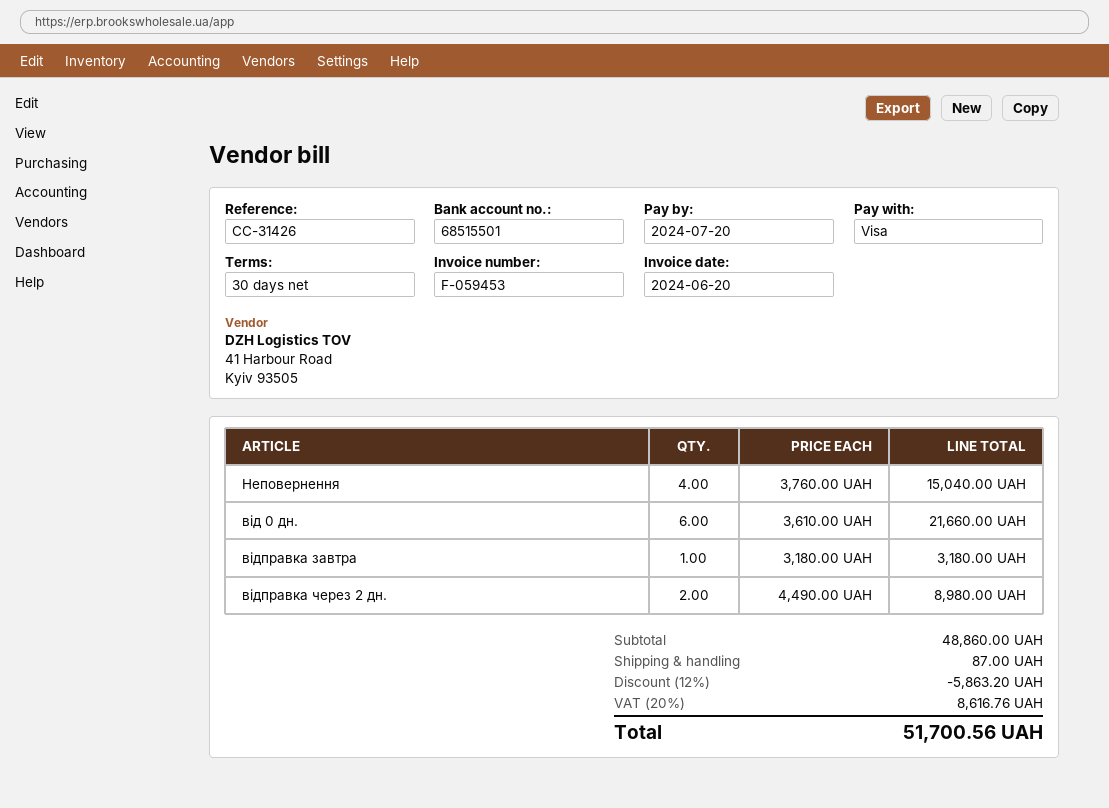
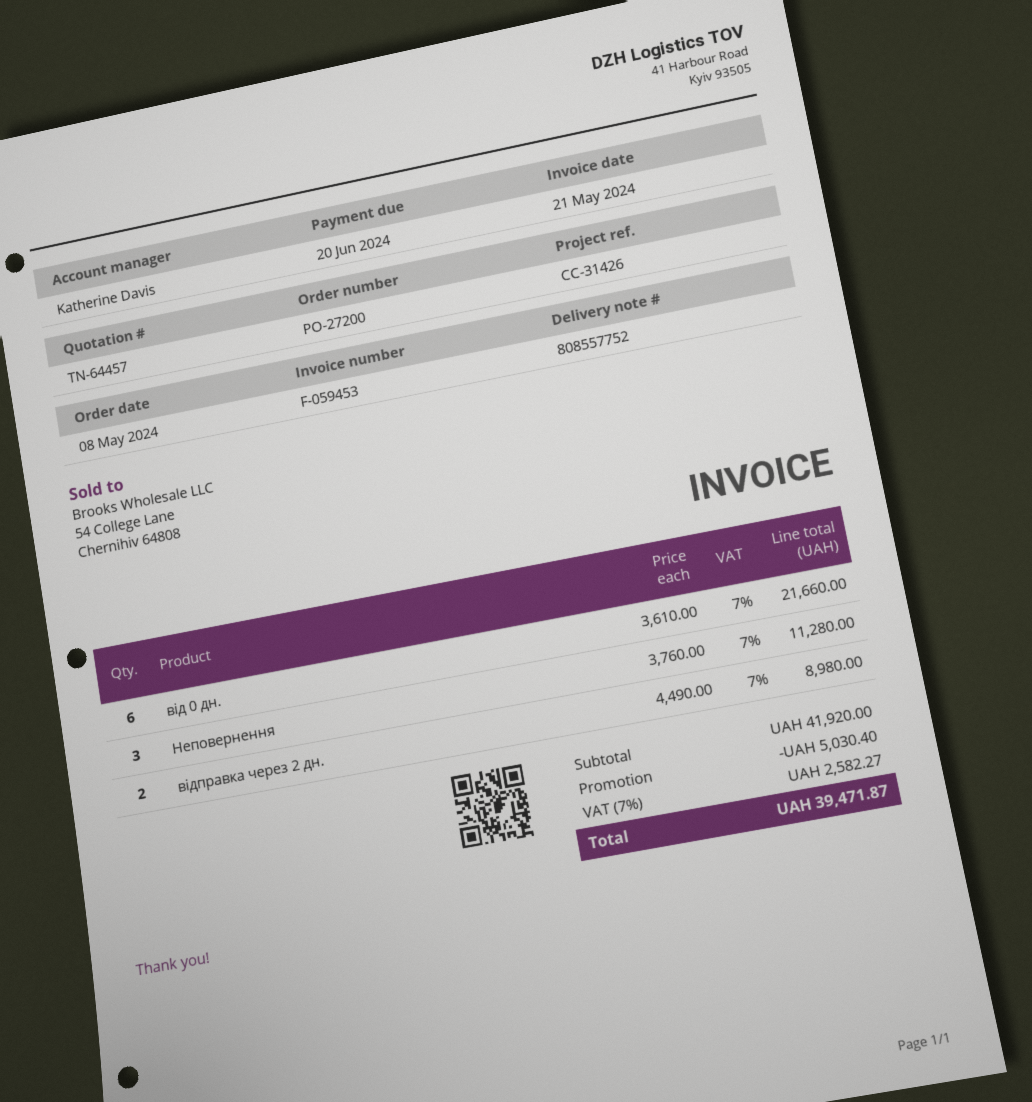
invoice date: 2024-06-20 -> 2024-05-21
due date: 2024-07-20 -> 2024-06-20
Неповернення: 4 x 3760.00 = 15040.00 -> 3 x 3760.00 = 11280.00
відправка завтра: 1 x 3180.00 = 3180.00 -> none
subtotal: 48860.00 -> 41920.00
discount: 5863.20 -> 5030.40
shipping: 87.00 -> none
tax: 20% = 8616.76 -> 7% = 2582.27
total: 51700.56 -> 39471.87

